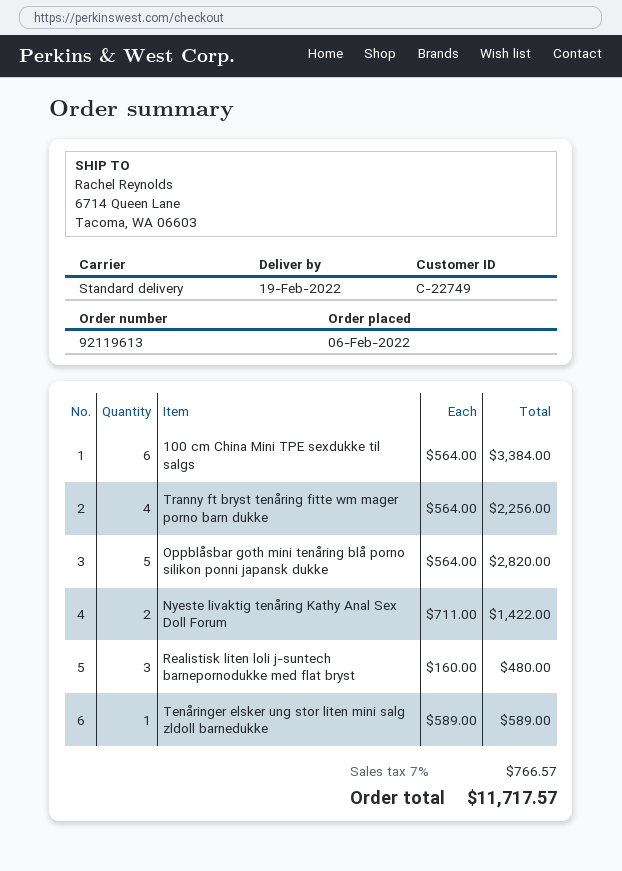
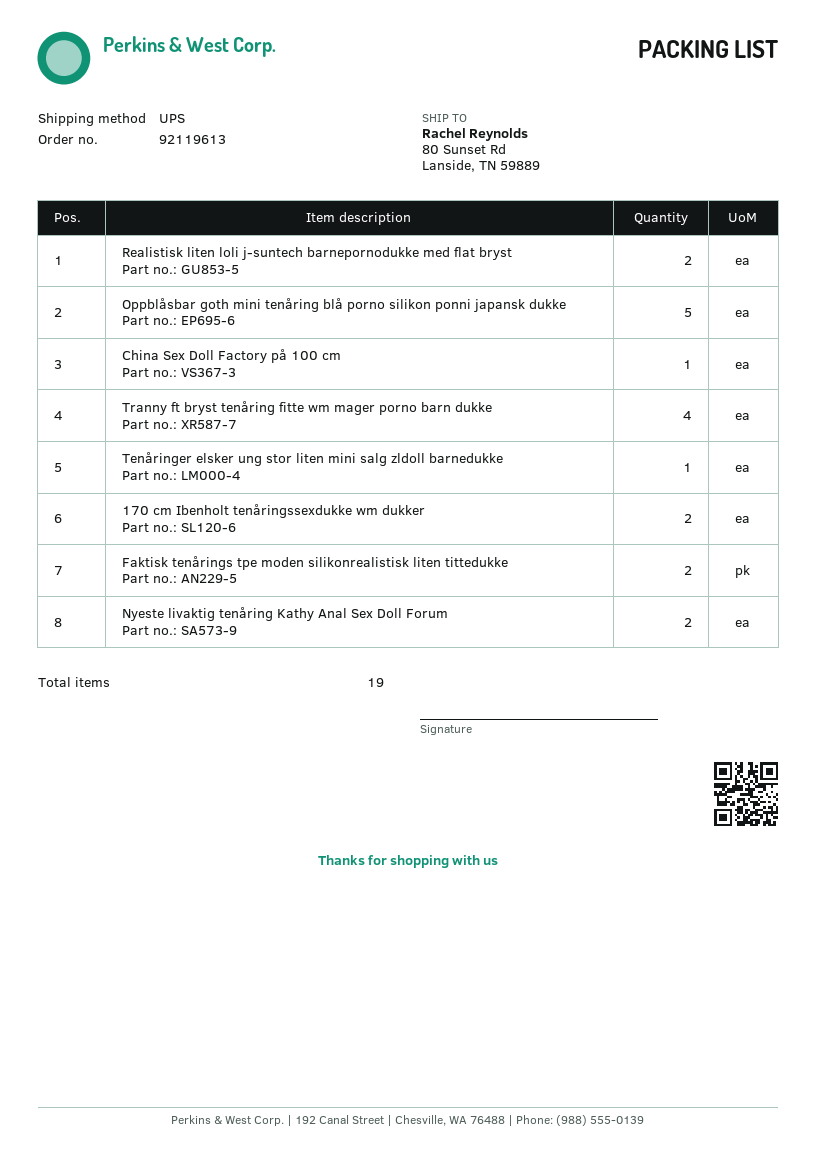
shipping method: standard -> UPS
ship to: 6714 Queen Lane, Tacoma, WA 06603 -> 80 Sunset Rd, Lanside, TN 59889
100 cm China Mini TPE sexdukke til salgs: 6 -> none
Realistisk liten loli j-suntech barnepornodukke med flat bryst: 3 -> 2
China Sex Doll Factory på 100 cm: none -> 1
170 cm Ibenholt tenåringssexdukke wm dukker: none -> 2
Faktisk tenårings tpe moden silikonrealistisk liten tittedukke: none -> 2

